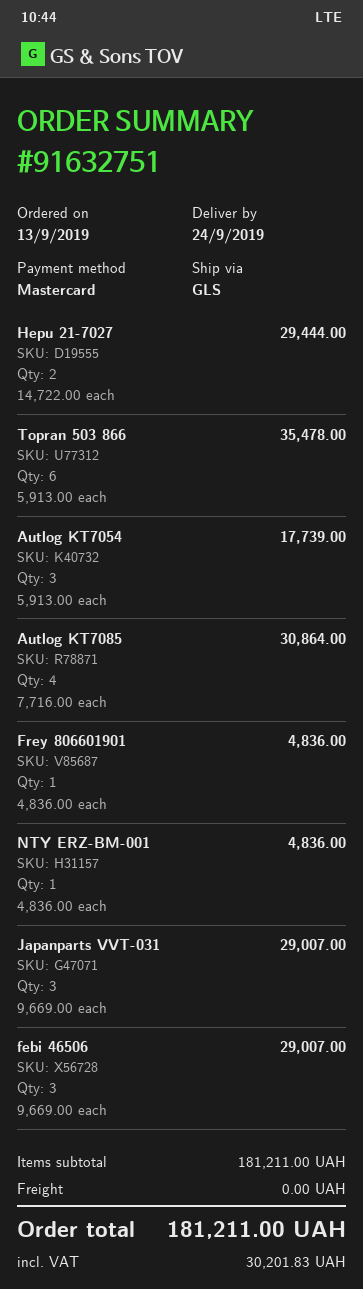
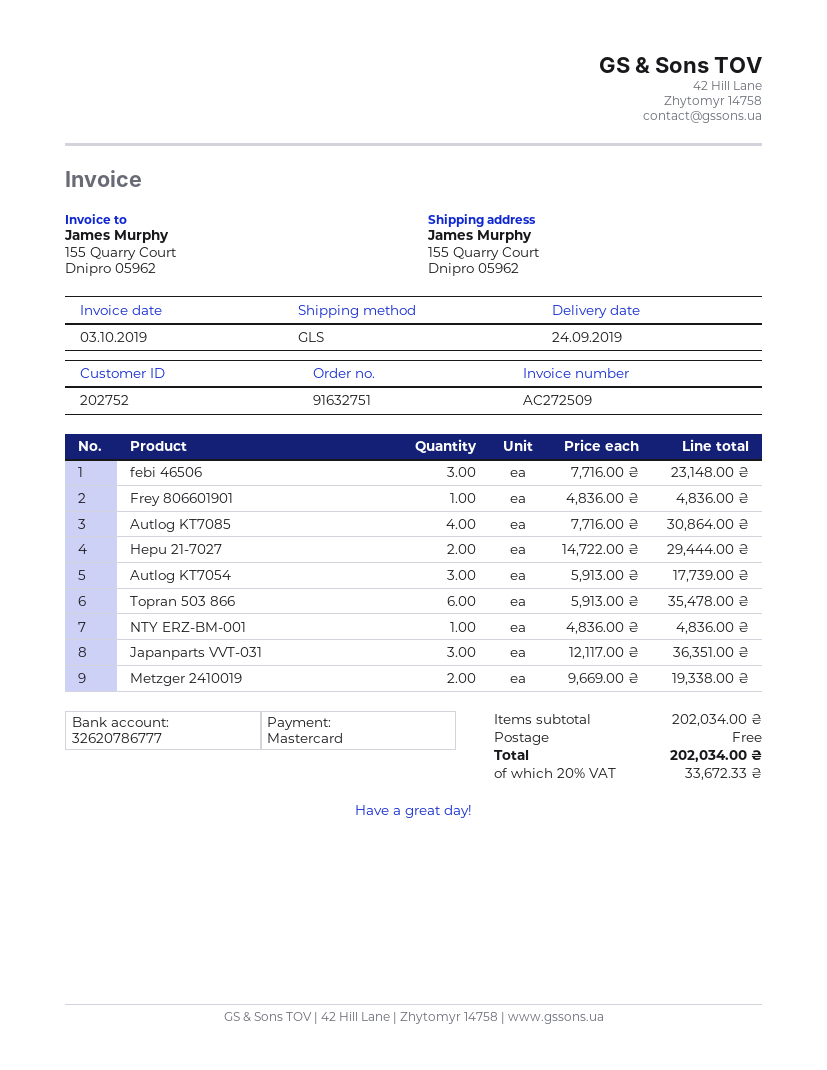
Japanparts VVT-031: 3 x 9669.00 = 29007.00 -> 3 x 12117.00 = 36351.00
febi 46506: 3 x 9669.00 = 29007.00 -> 3 x 7716.00 = 23148.00
Metzger 2410019: none -> 2 x 9669.00 = 19338.00
subtotal: 181211.00 -> 202034.00
tax: 30201.83 -> 33672.33
total: 181211.00 -> 202034.00

